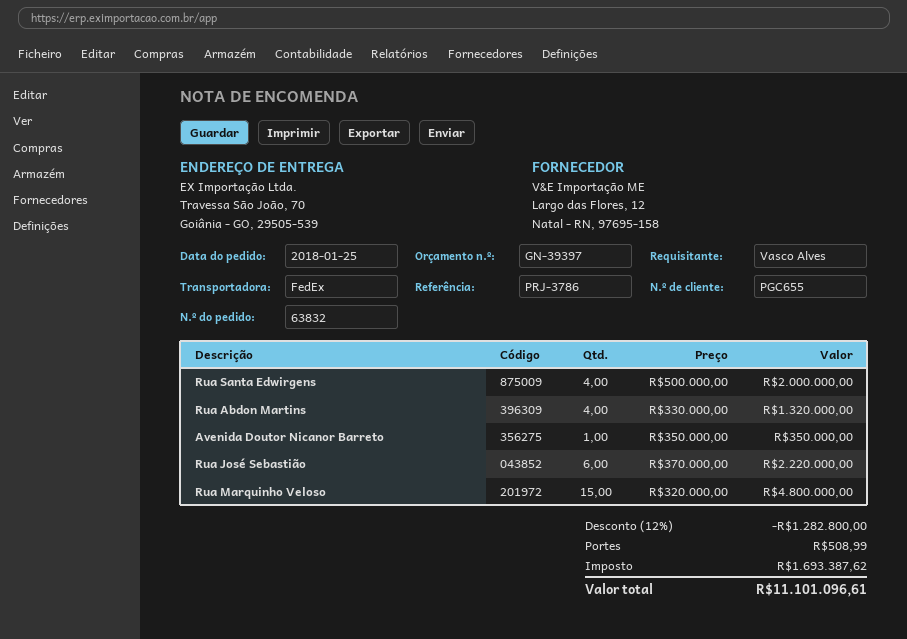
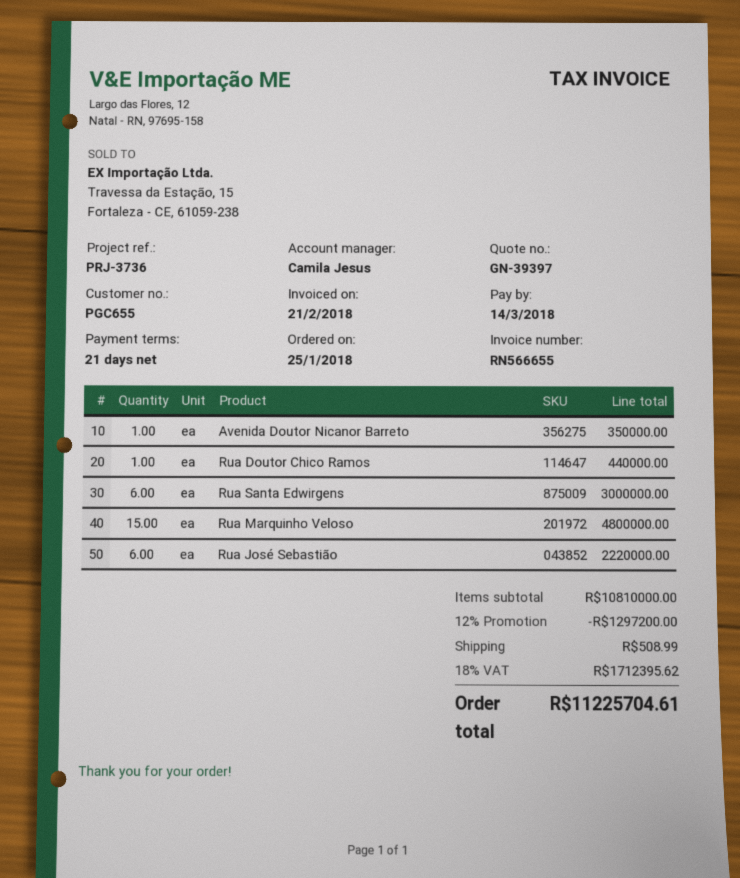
reference: PRJ-3786 -> PRJ-3736
Rua Santa Edwirgens: 4 for 2000000.00 -> 6 for 3000000.00
Rua Abdon Martins: 4 for 1320000.00 -> none
Rua Doutor Chico Ramos: none -> 1 for 440000.00
discount: 12% = 1282800.00 -> 12% = 1297200.00
tax: 1693387.62 -> 1712395.62
total: 11101096.61 -> 11225704.61

